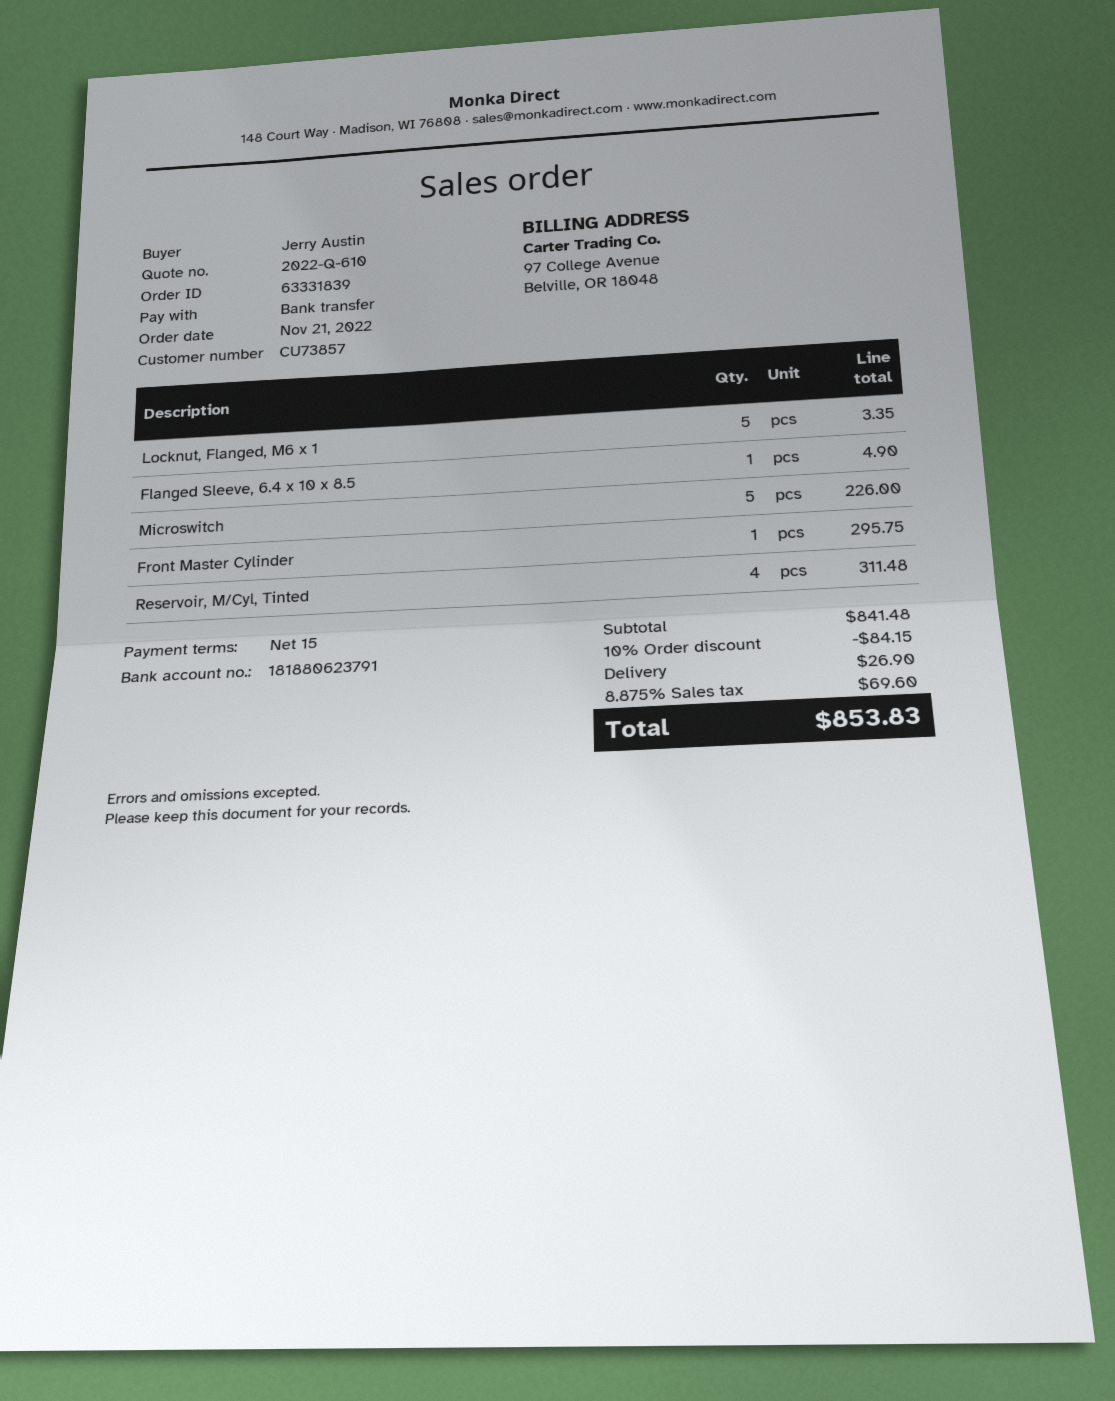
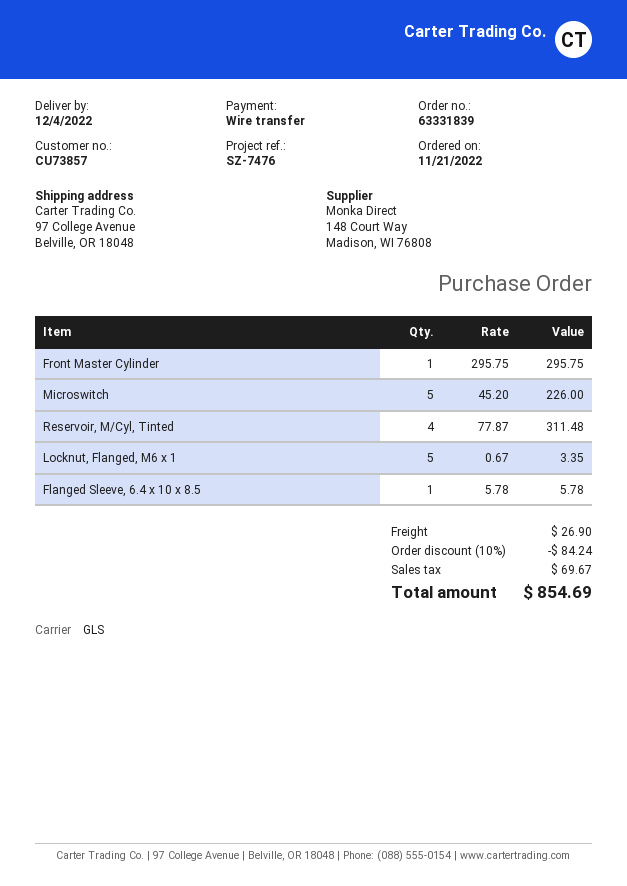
Flanged Sleeve, 6.4 x 10 x 8.5: 1 for 4.90 -> 1 for 5.78
discount: 10% = 84.15 -> 10% = 84.24
tax: 69.60 -> 69.67
total: 853.83 -> 854.69

